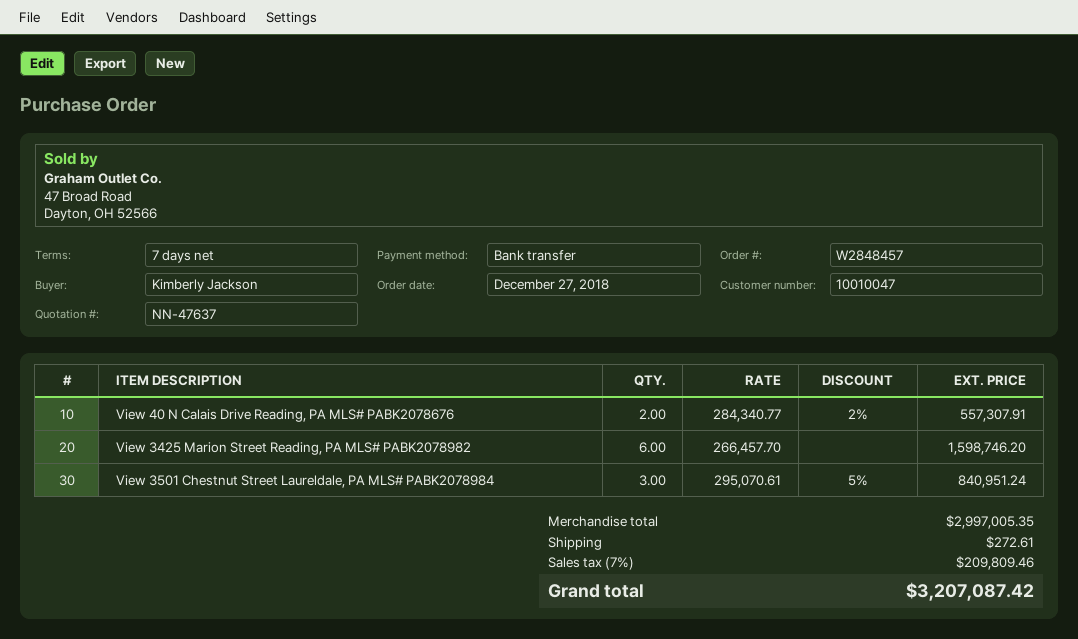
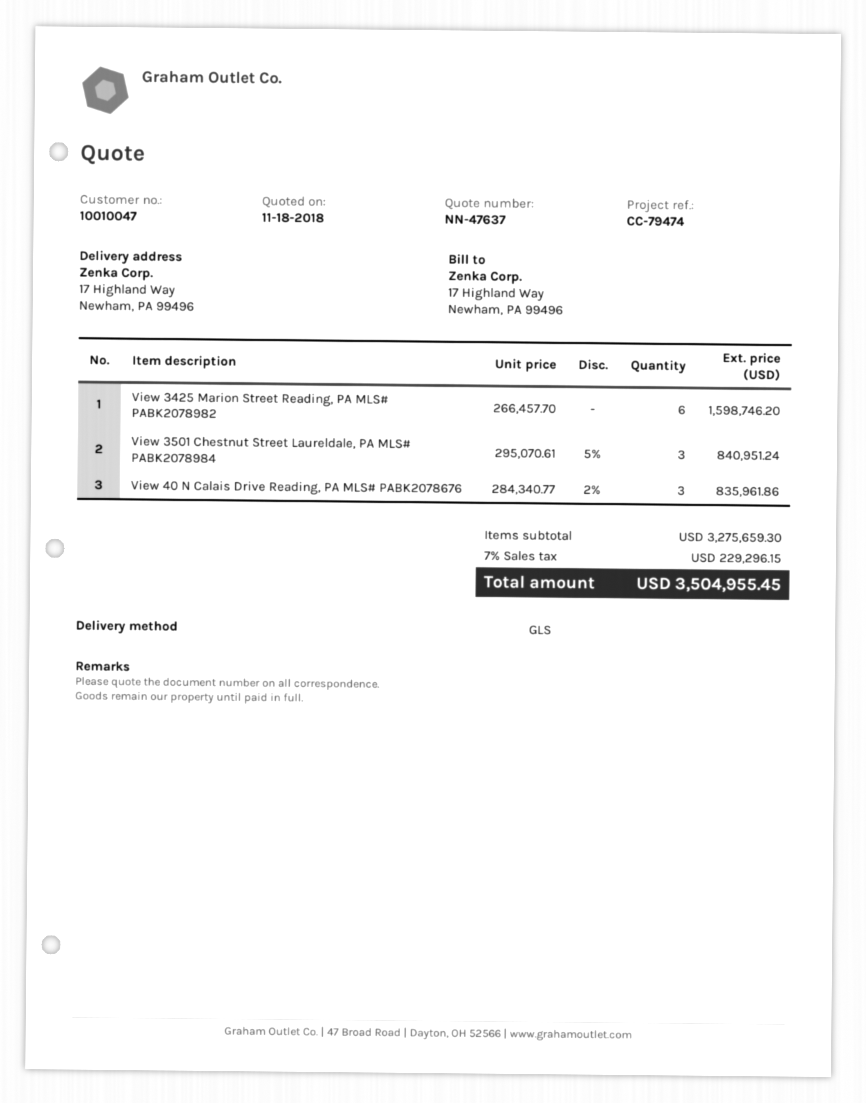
View 40 N Calais Drive Reading, PA MLS# PABK2078676: 2 x 284340.77 - 2% = 557307.91 -> 3 x 284340.77 - 2% = 835961.86
subtotal: 2997005.35 -> 3275659.30
shipping: 272.61 -> none
tax: 7% = 209809.46 -> 7% = 229296.15
total: 3207087.42 -> 3504955.45

